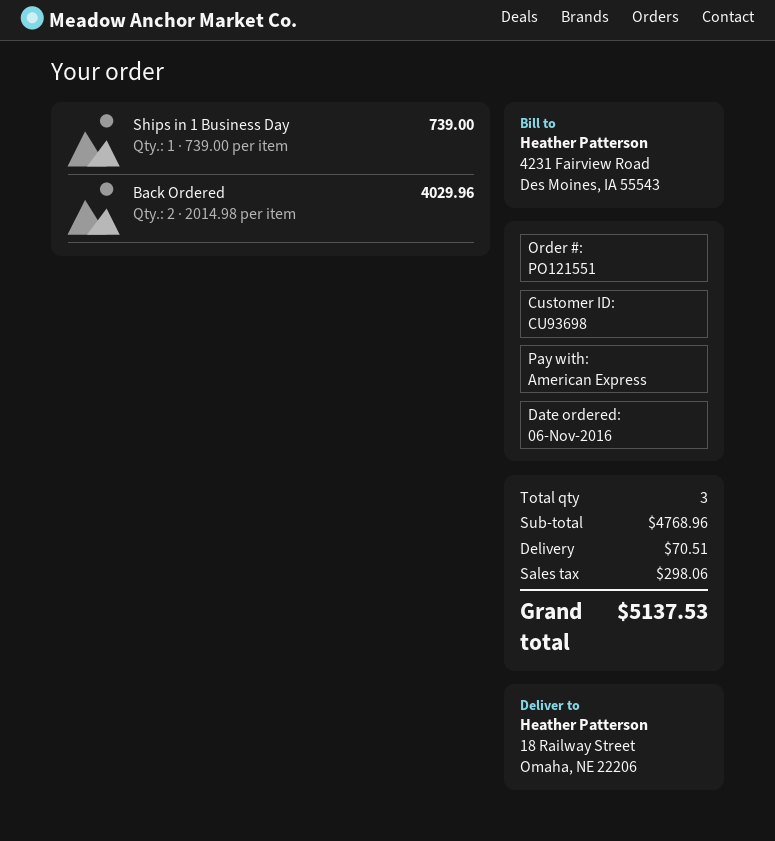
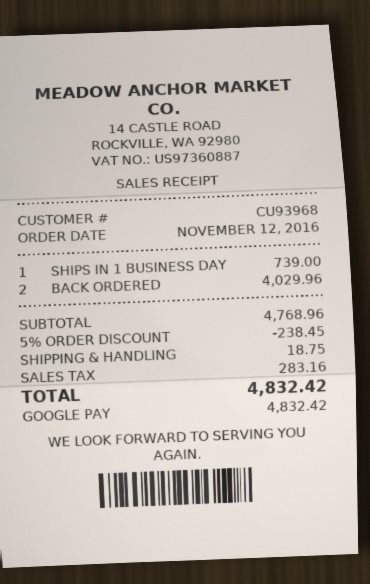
order date: 2016-11-06 -> 2016-11-12
customer number: CU93698 -> CU93968
payment method: American Express -> Google Pay
discount: none -> 5% = 238.45
shipping: 70.51 -> 18.75
tax: 298.06 -> 283.16
total: 5137.53 -> 4832.42

